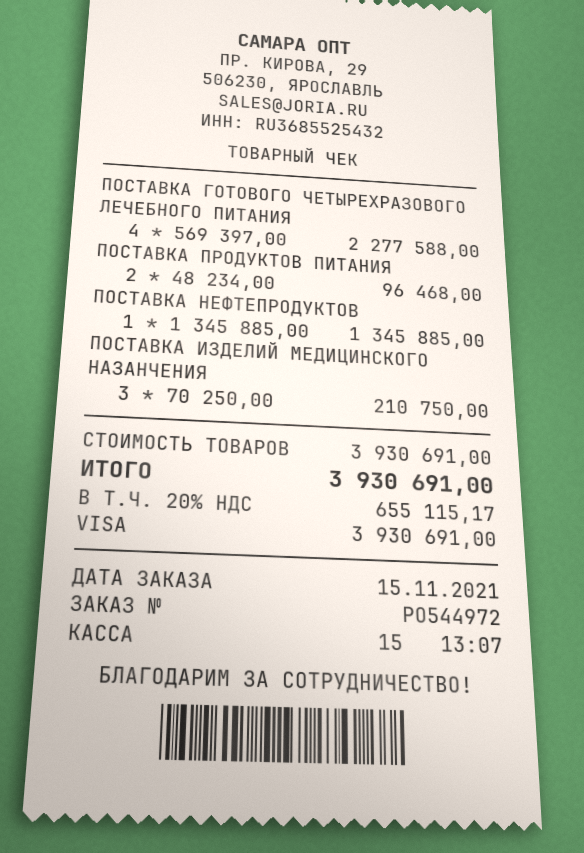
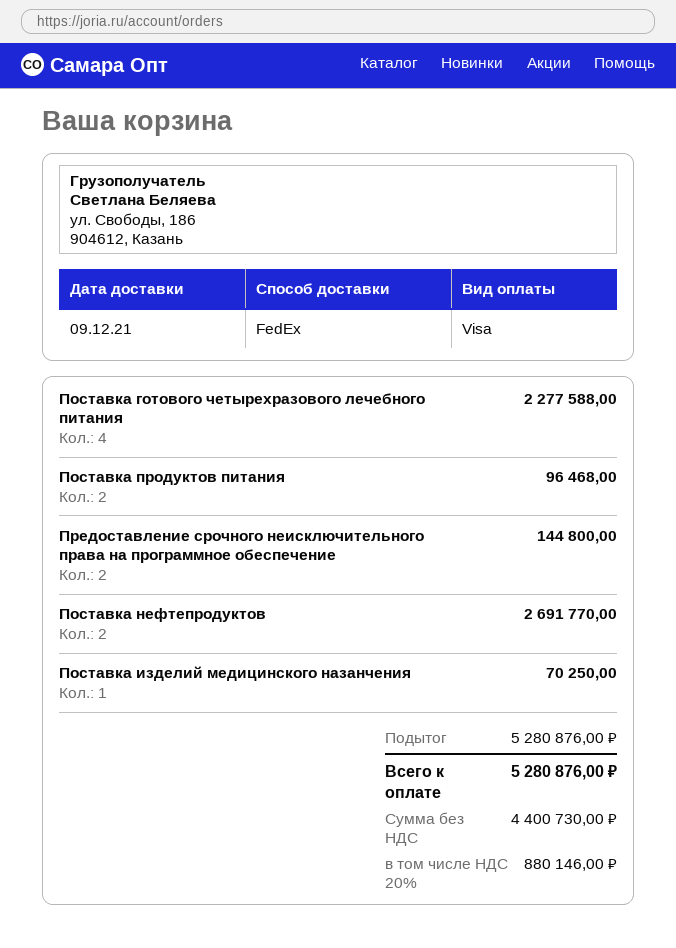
ПОСТАВКА НЕФТЕПРОДУКТОВ: 1 for 1345885.00 -> 2 for 2691770.00
ПОСТАВКА ИЗДЕЛИЙ МЕДИЦИНСКОГО НАЗАНЧЕНИЯ: 3 for 210750.00 -> 1 for 70250.00
Предоставление срочного неисключительного права на программное обеспечение: none -> 2 for 144800.00
subtotal: 3930691.00 -> 5280876.00
tax: 20% = 655115.17 -> 20% = 880146.00
total: 3930691.00 -> 5280876.00

